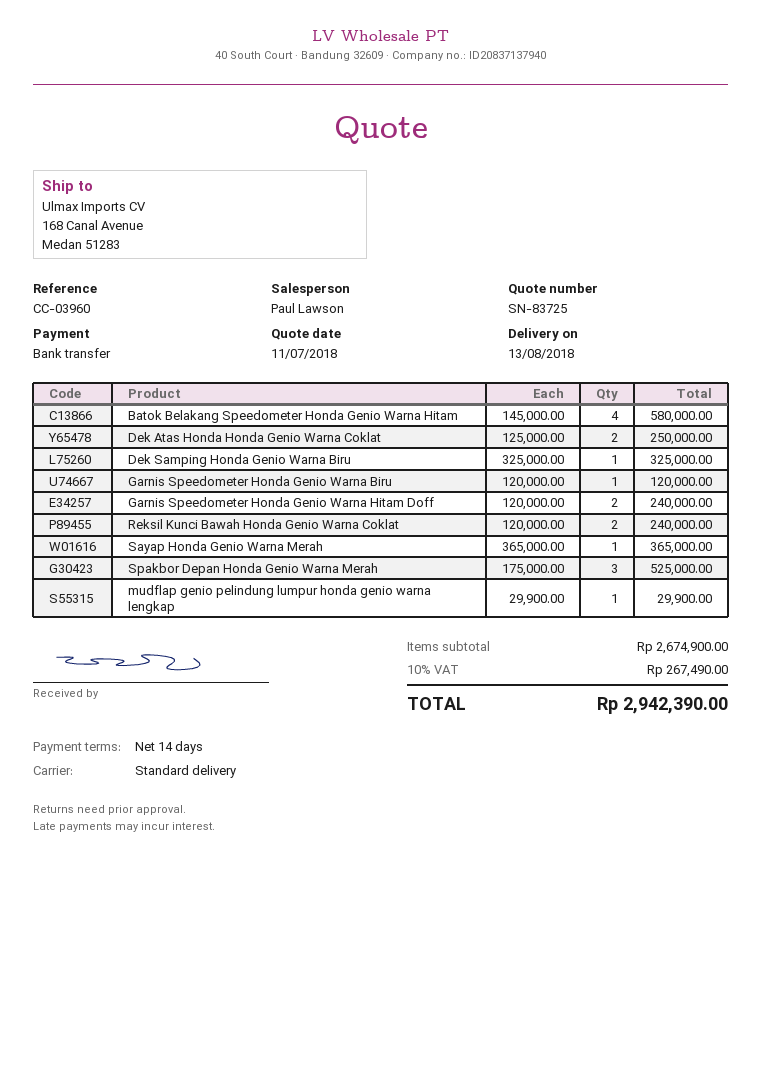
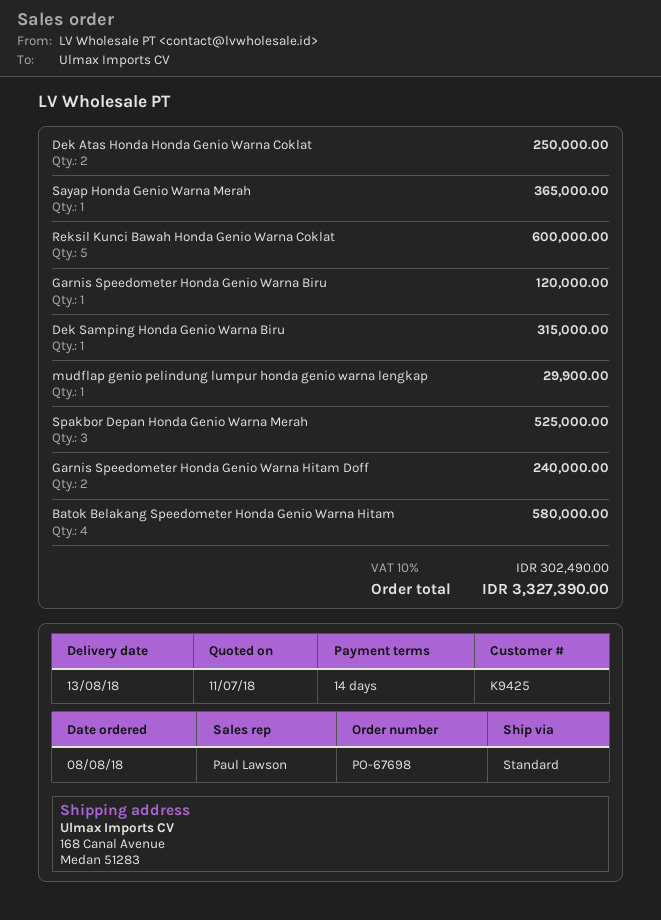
Dek Samping Honda Genio Warna Biru: 1 for 325000.00 -> 1 for 315000.00
Reksil Kunci Bawah Honda Genio Warna Coklat: 2 for 240000.00 -> 5 for 600000.00
tax: 10% = 267490.00 -> 10% = 302490.00
total: 2942390.00 -> 3327390.00

